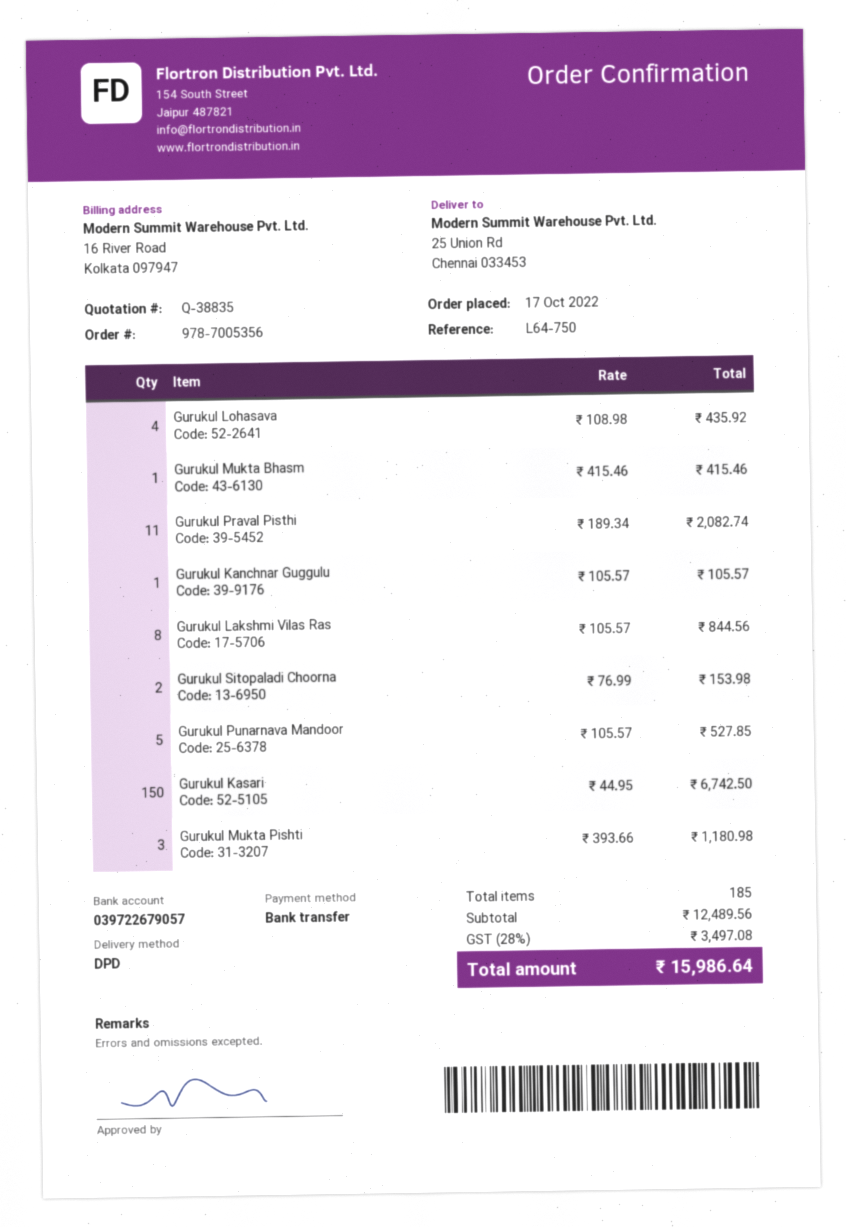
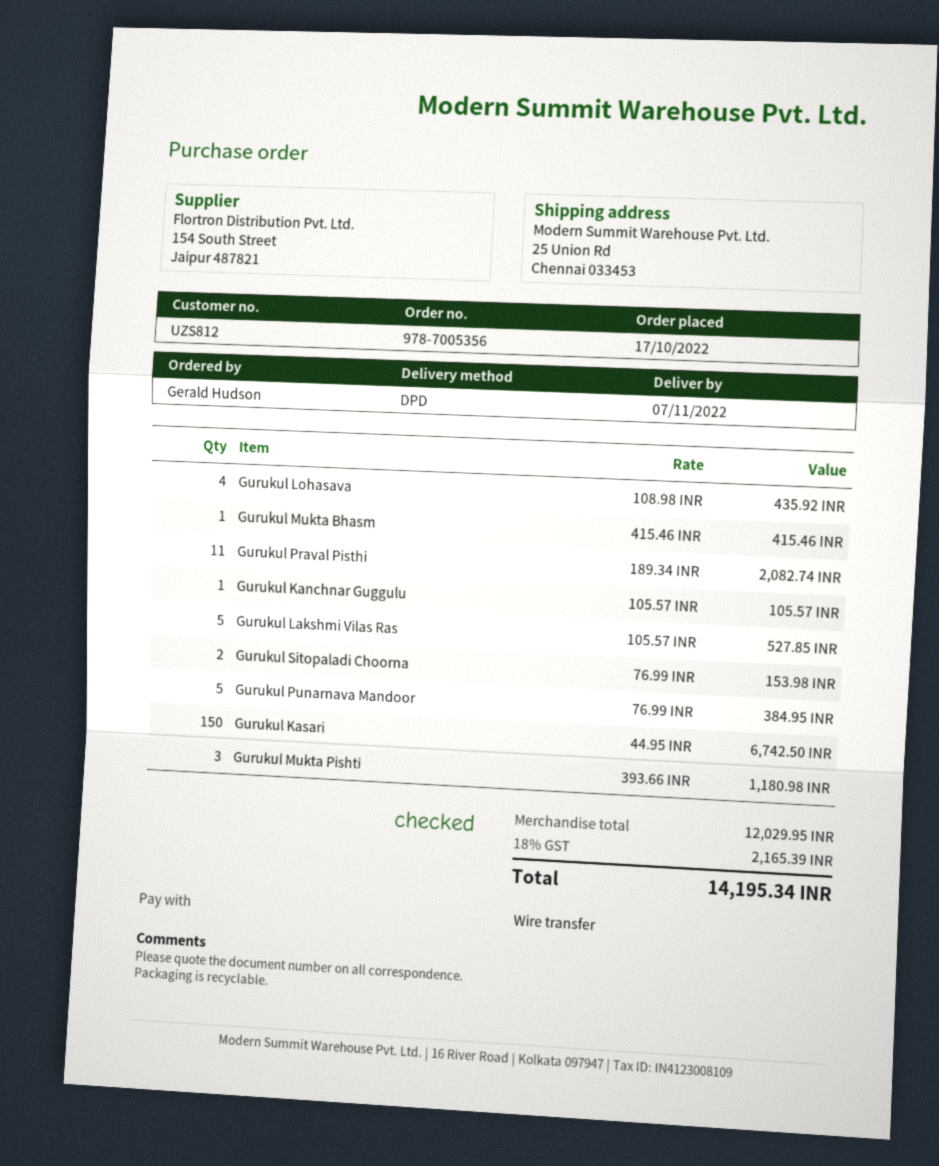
Gurukul Lakshmi Vilas Ras: 8 x 105.57 = 844.56 -> 5 x 105.57 = 527.85
Gurukul Punarnava Mandoor: 5 x 105.57 = 527.85 -> 5 x 76.99 = 384.95
subtotal: 12489.56 -> 12029.95
tax: 28% = 3497.08 -> 18% = 2165.39
total: 15986.64 -> 14195.34

